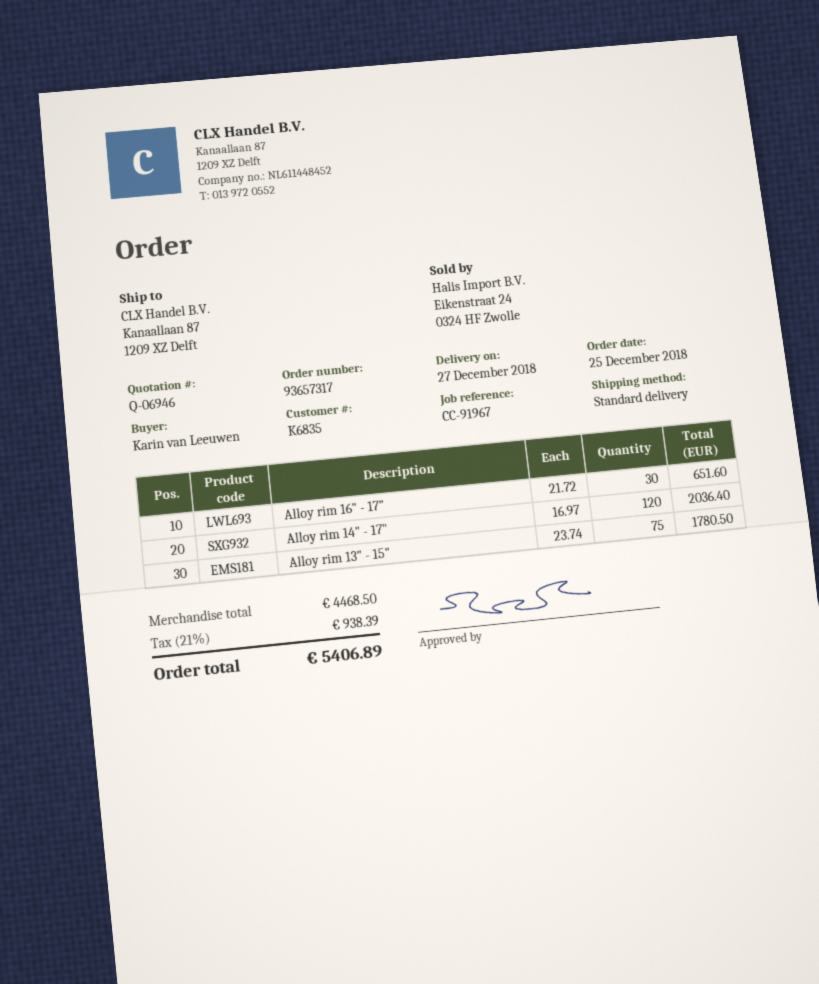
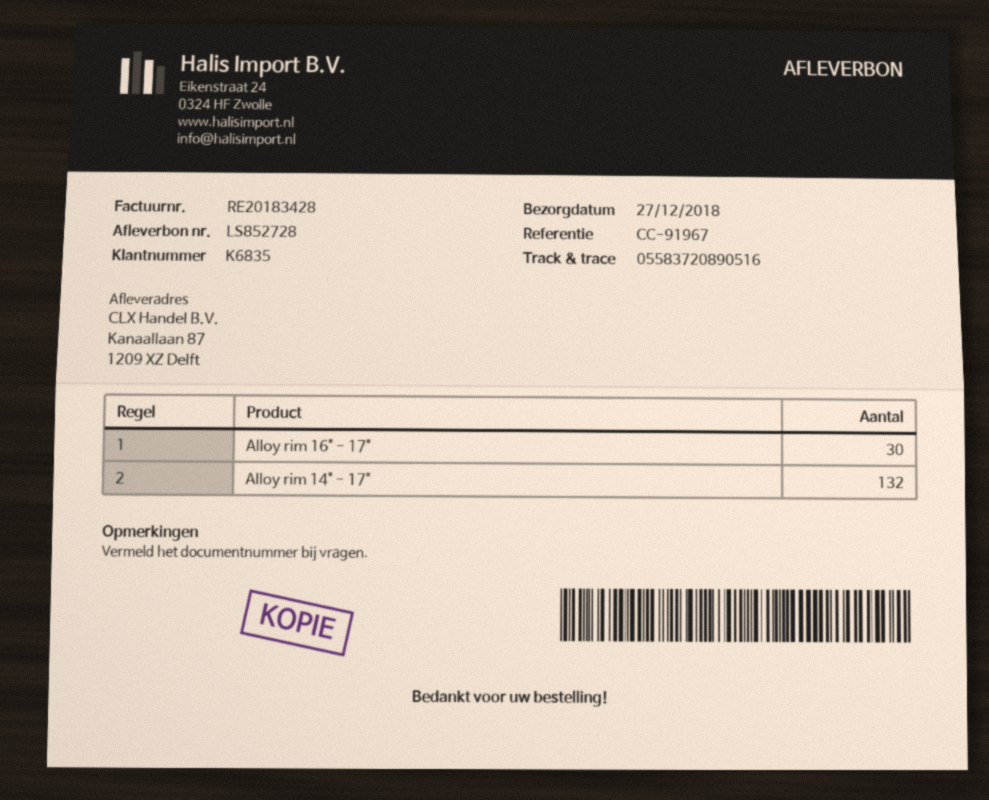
Alloy rim 14" - 17": 120 -> 132
Alloy rim 13" - 15": 75 -> none

